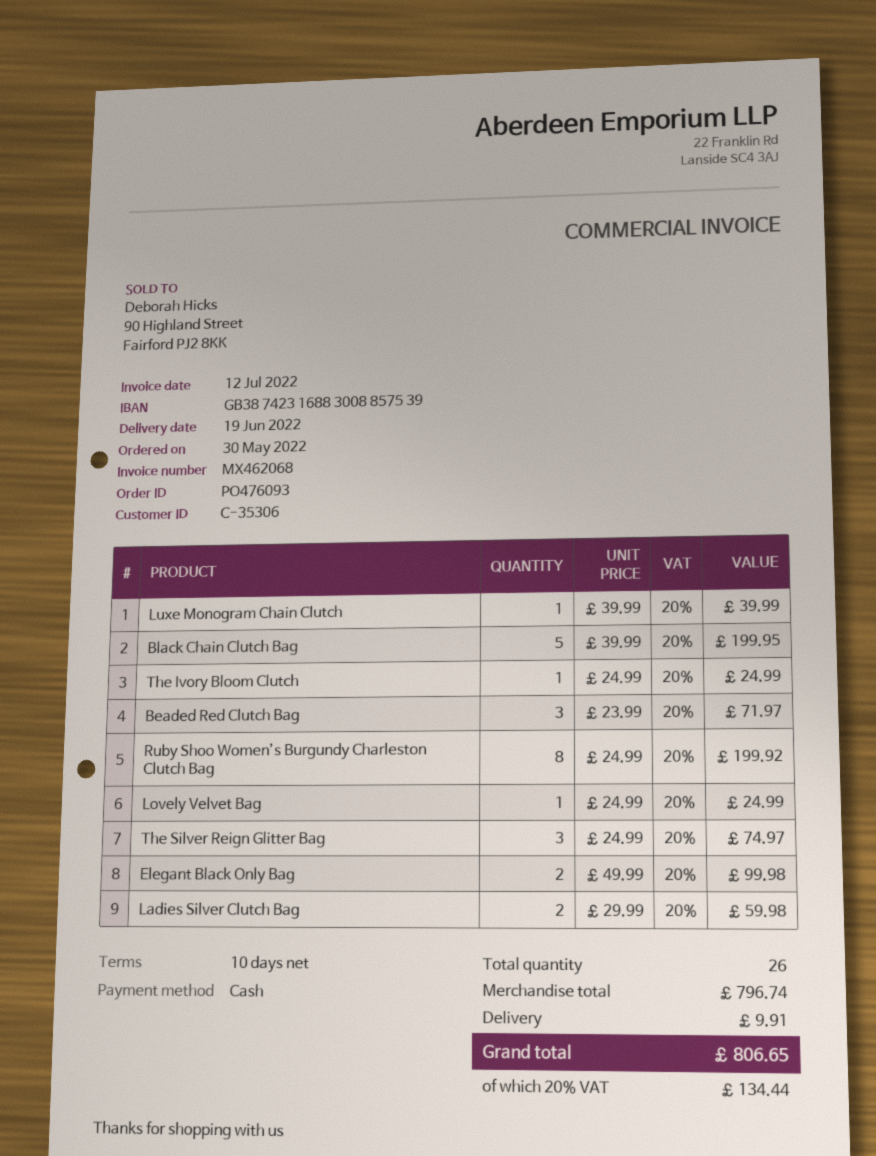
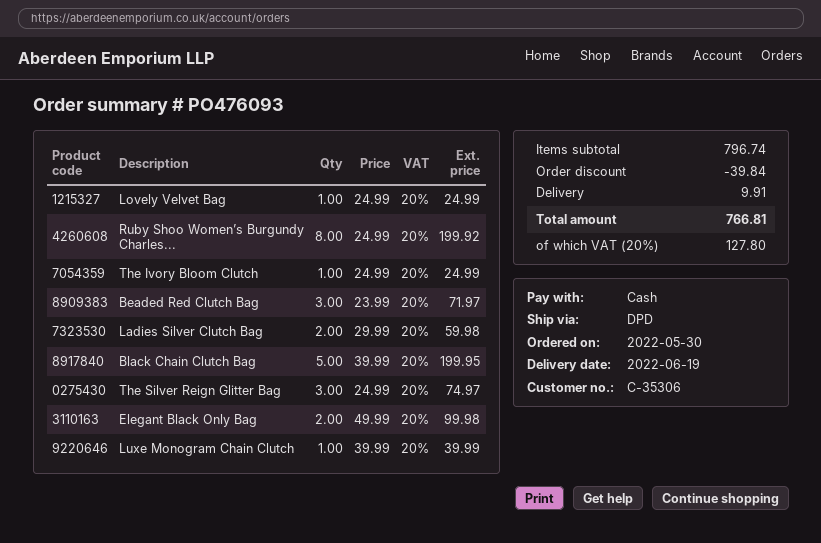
discount: none -> 39.84
tax: 20% = 134.44 -> 20% = 127.80
total: 806.65 -> 766.81

